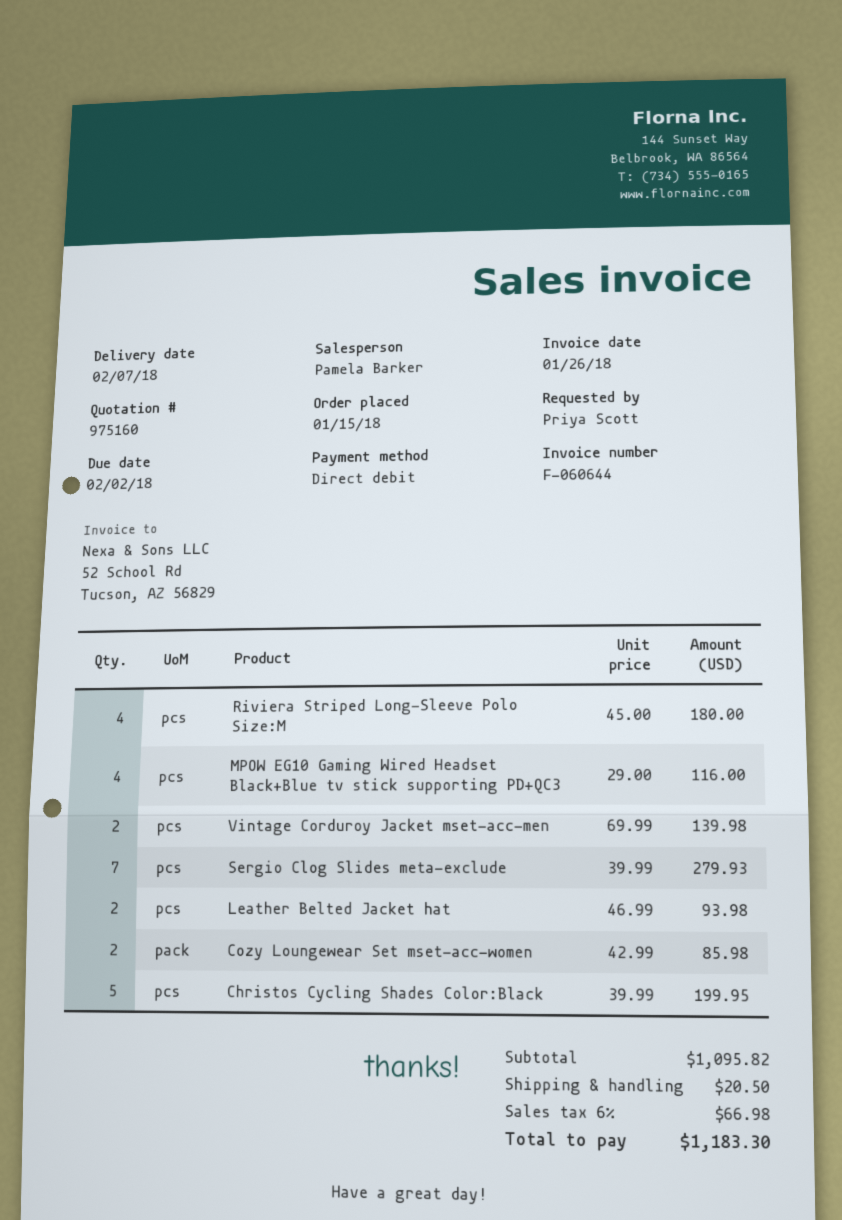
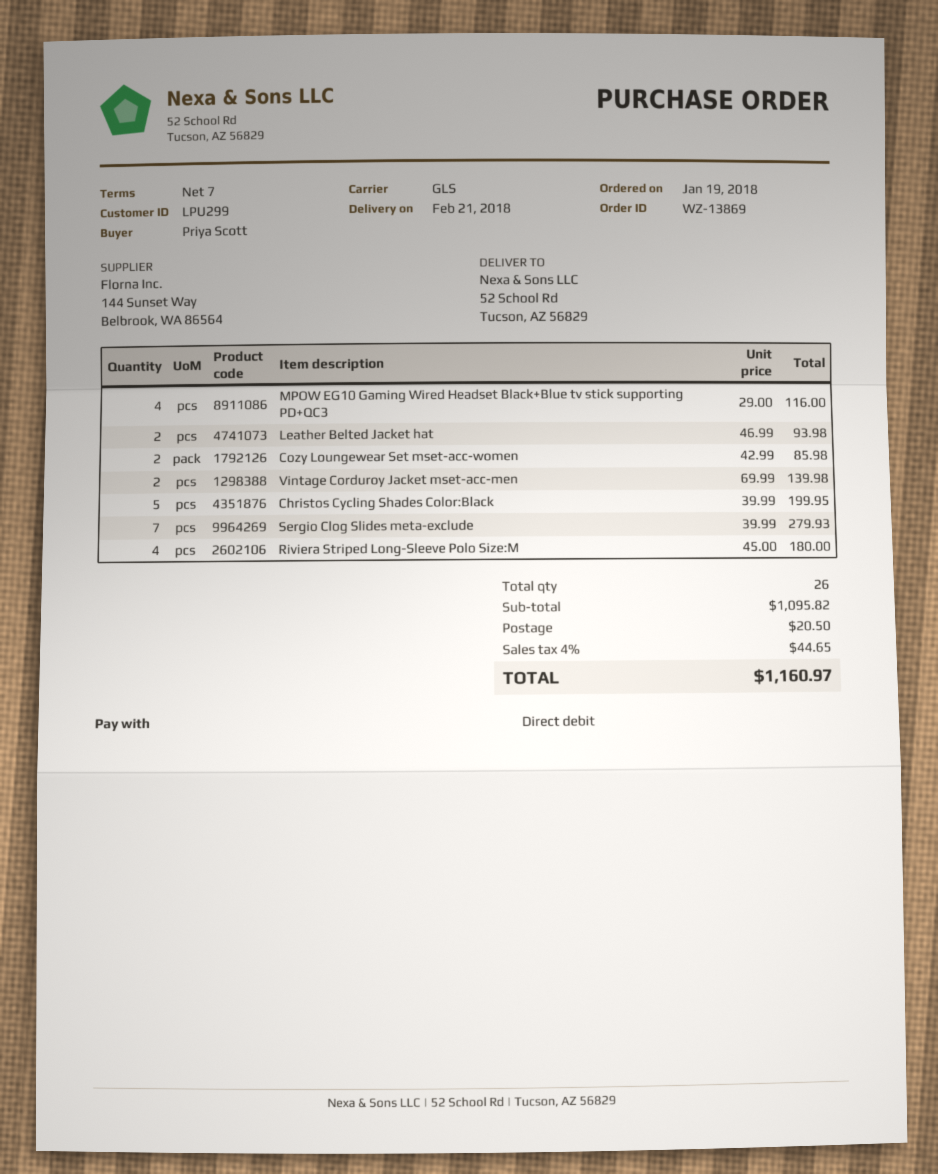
order date: 2018-01-15 -> 2018-01-19
delivery date: 2018-02-07 -> 2018-02-21
tax: 6% = 66.98 -> 4% = 44.65
total: 1183.30 -> 1160.97

